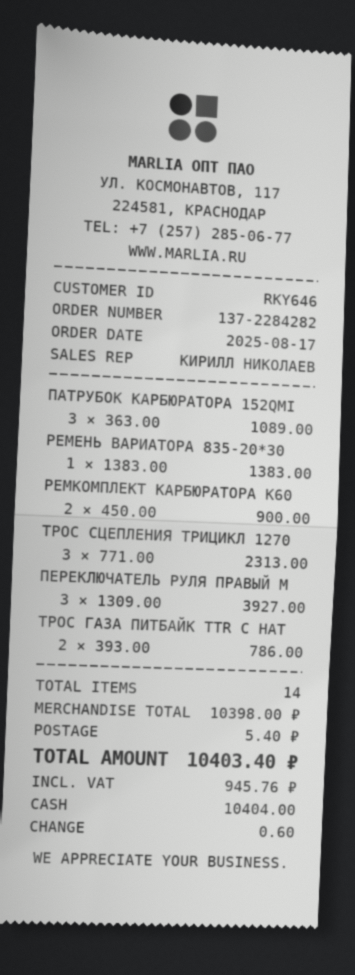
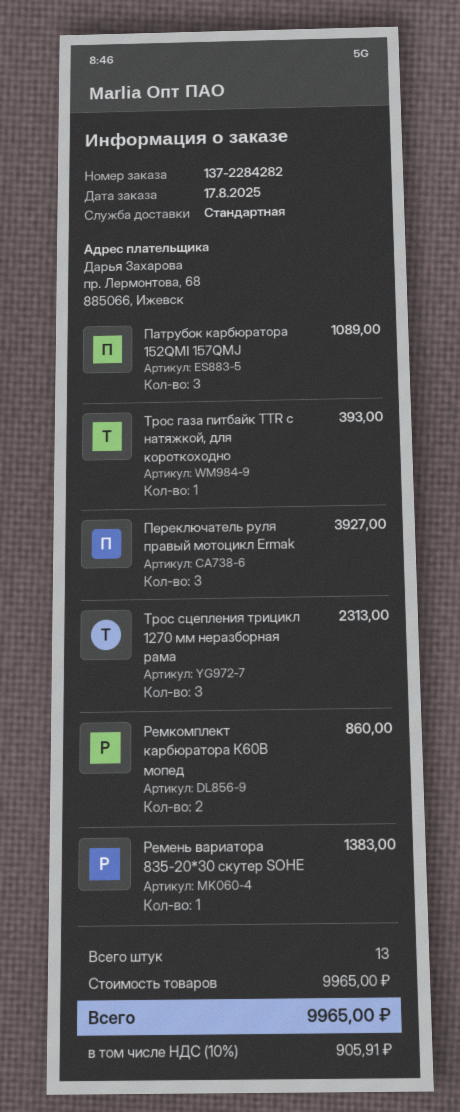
РЕМКОМПЛЕКТ КАРБЮРАТОРА К60: 2 for 900.00 -> 2 for 860.00
ТРОС ГАЗА ПИТБАЙК TTR С НАТ: 2 for 786.00 -> 1 for 393.00
total quantity: 14 -> 13
subtotal: 10398.00 -> 9965.00
shipping: 5.40 -> none
tax: 945.76 -> 905.91
total: 10403.40 -> 9965.00

